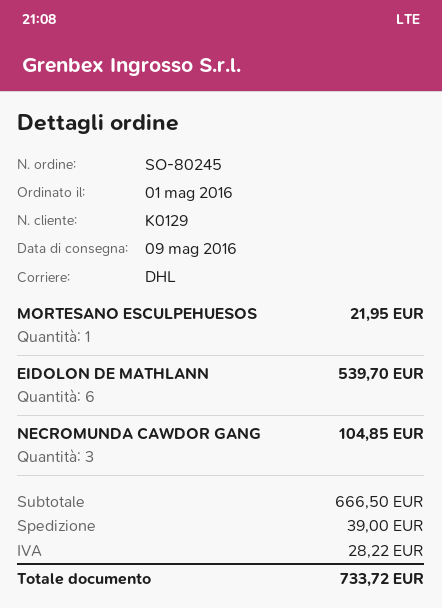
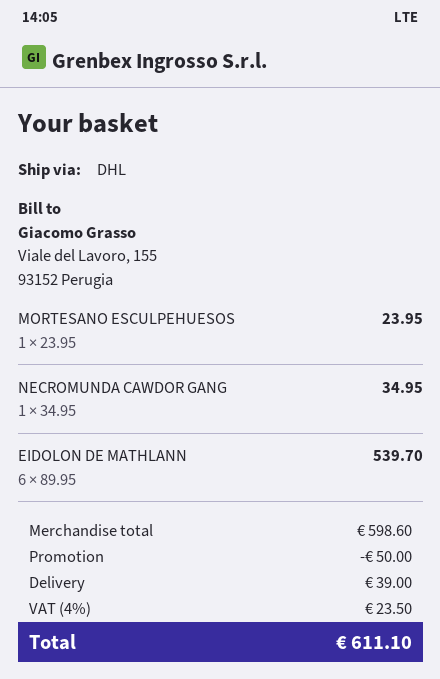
MORTESANO ESCULPEHUESOS: 1 for 21.95 -> 1 for 23.95
NECROMUNDA CAWDOR GANG: 3 for 104.85 -> 1 for 34.95
subtotal: 666.50 -> 598.60
discount: none -> 50.00
tax: 28.22 -> 23.50
total: 733.72 -> 611.10

